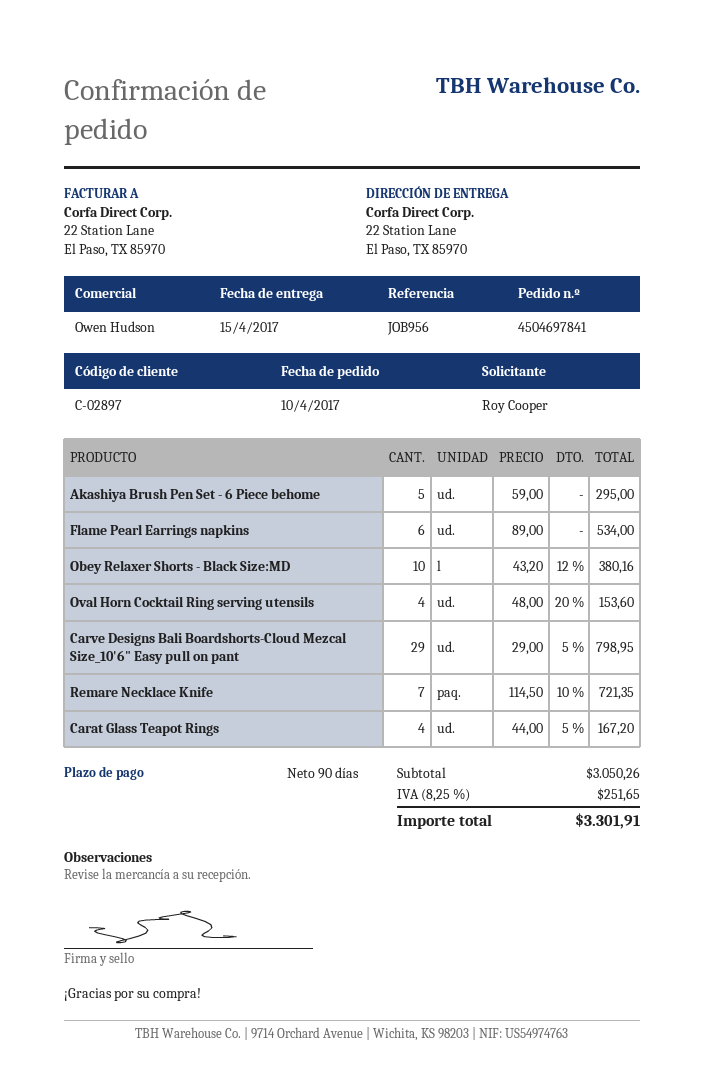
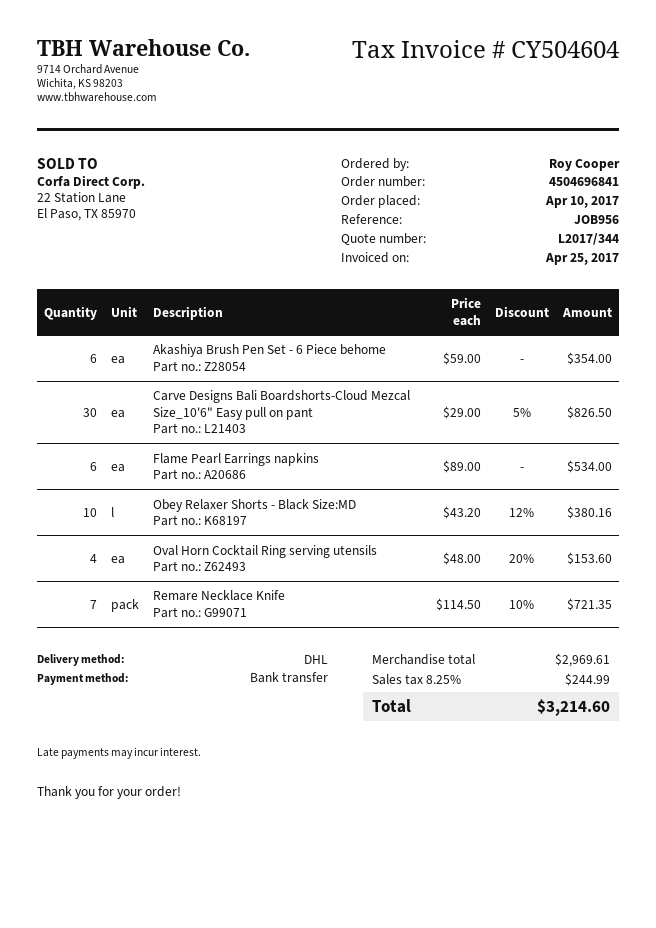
order number: 4504697841 -> 4504696841
Akashiya Brush Pen Set - 6 Piece behome: 5 x 59.00 = 295.00 -> 6 x 59.00 = 354.00
Carve Designs Bali Boardshorts-Cloud Mezcal Size_10'6" Easy pull on pant: 29 x 29.00 - 5% = 798.95 -> 30 x 29.00 - 5% = 826.50
Carat Glass Teapot Rings: 4 x 44.00 - 5% = 167.20 -> none
subtotal: 3050.26 -> 2969.61
tax: 8.25% = 251.65 -> 8.25% = 244.99
total: 3301.91 -> 3214.60

